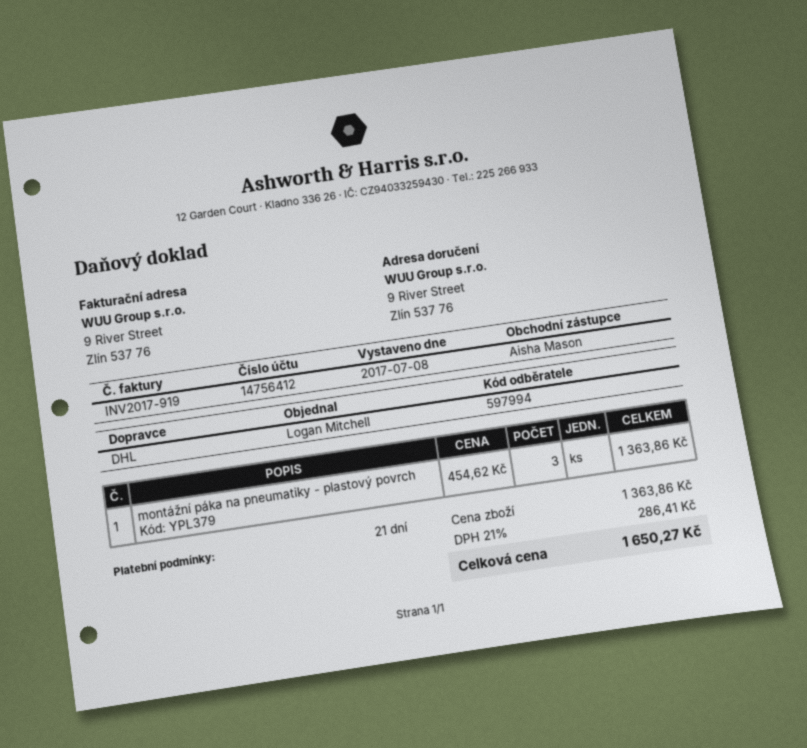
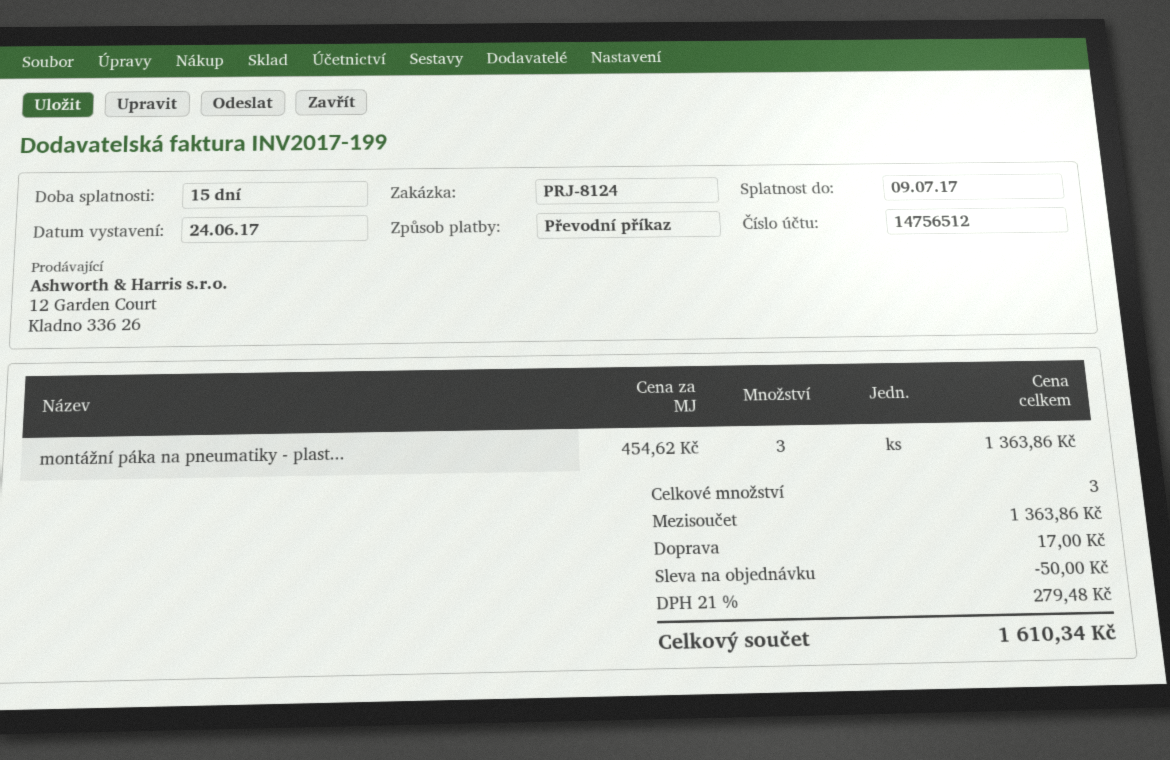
invoice number: INV2017-919 -> INV2017-199
invoice date: 2017-07-08 -> 2017-06-24
payment terms: 21 days -> 15 days
bank account: 14756412 -> 14756512
discount: none -> 50.00
shipping: none -> 17.00
tax: 21% = 286.41 -> 21% = 279.48
total: 1650.27 -> 1610.34

